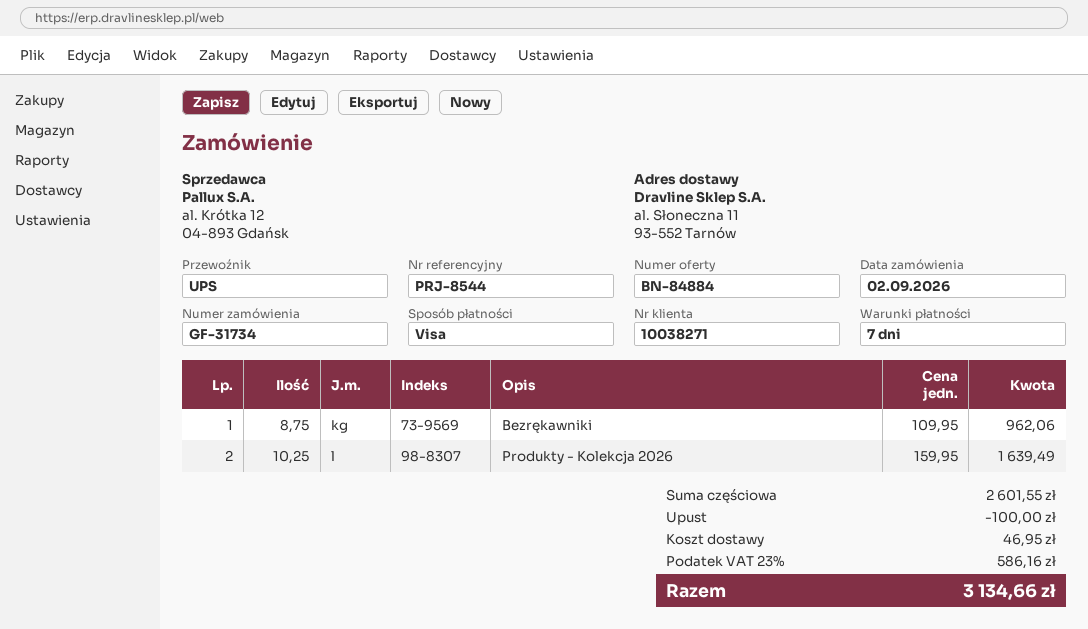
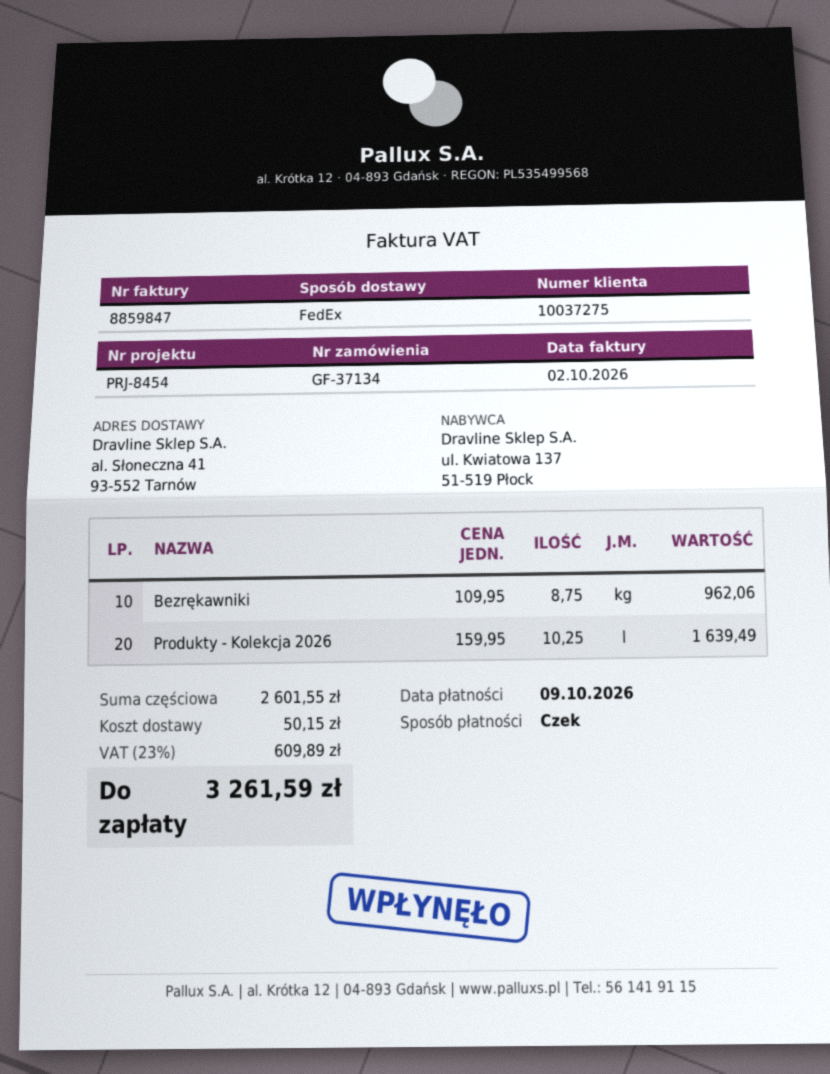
order number: GF-31734 -> GF-37134
customer number: 10038271 -> 10037275
reference: PRJ-8544 -> PRJ-8454
payment method: Visa -> cheque
shipping method: UPS -> FedEx
ship to: al. Słoneczna 11, 93-552 Tarnów -> al. Słoneczna 41, 93-552 Tarnów
discount: 100.00 -> none
shipping: 46.95 -> 50.15
tax: 23% = 586.16 -> 23% = 609.89
total: 3134.66 -> 3261.59

